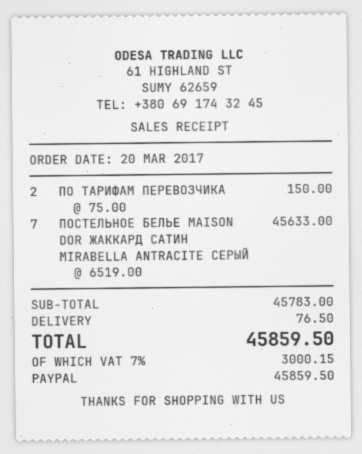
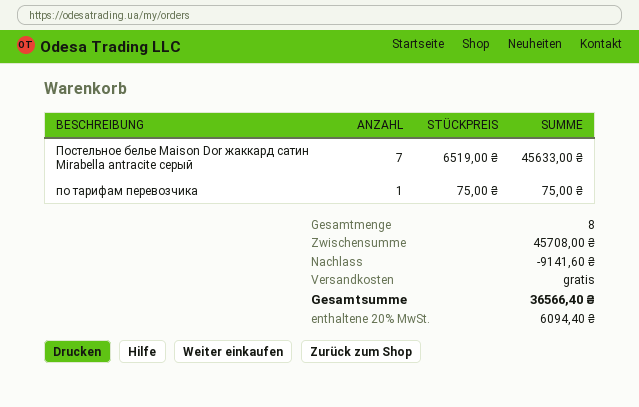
ПО ТАРИФАМ ПЕРЕВОЗЧИКА: 2 x 75.00 = 150.00 -> 1 x 75.00 = 75.00
subtotal: 45783.00 -> 45708.00
discount: none -> 9141.60
shipping: 76.50 -> 0.00
tax: 7% = 3000.15 -> 20% = 6094.40
total: 45859.50 -> 36566.40

